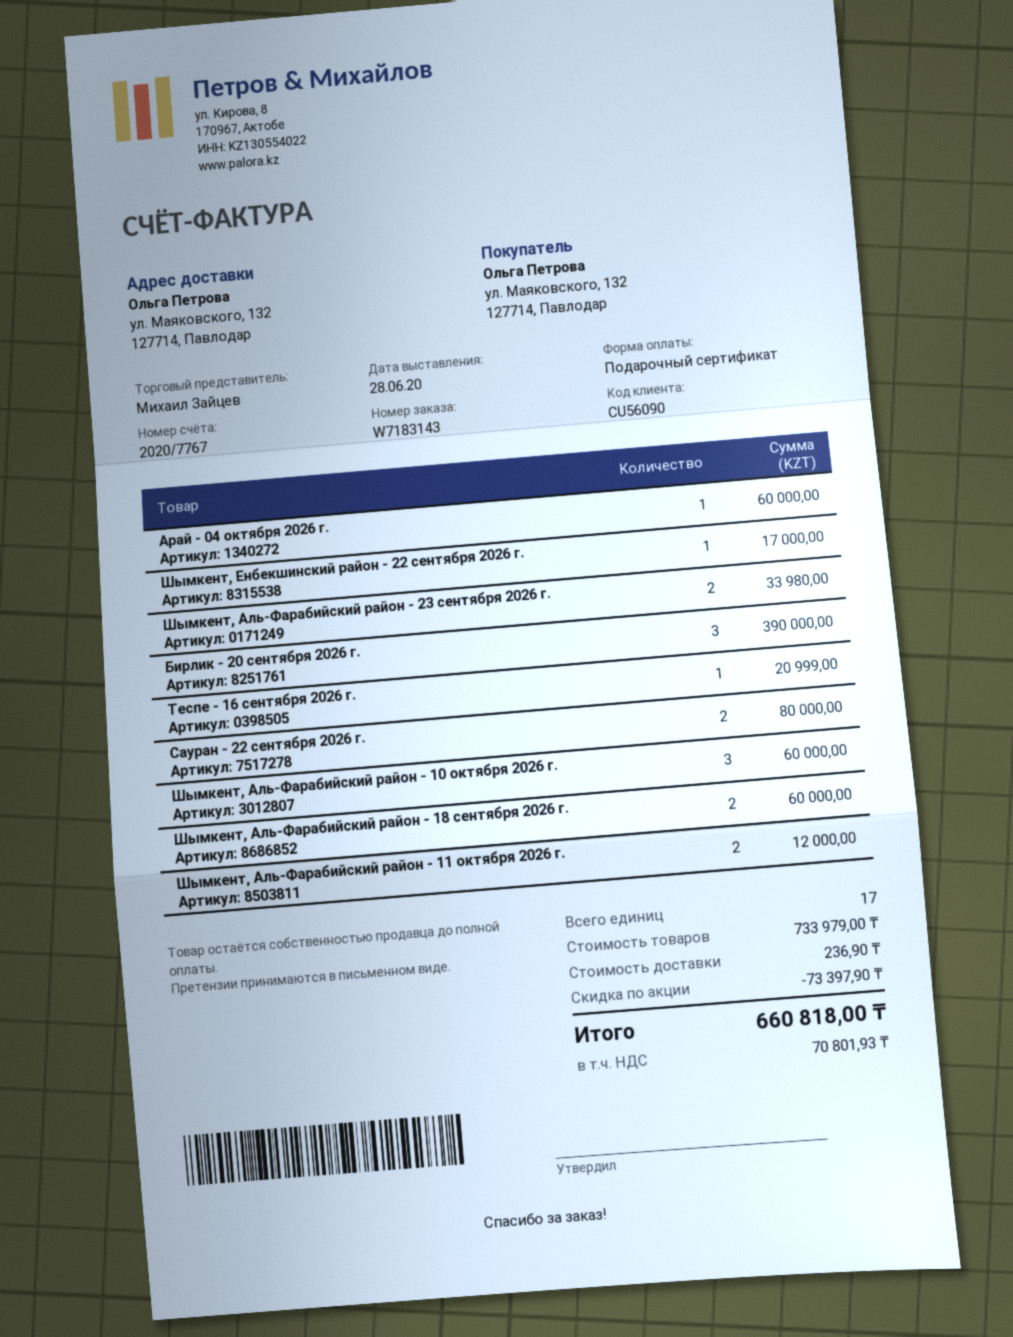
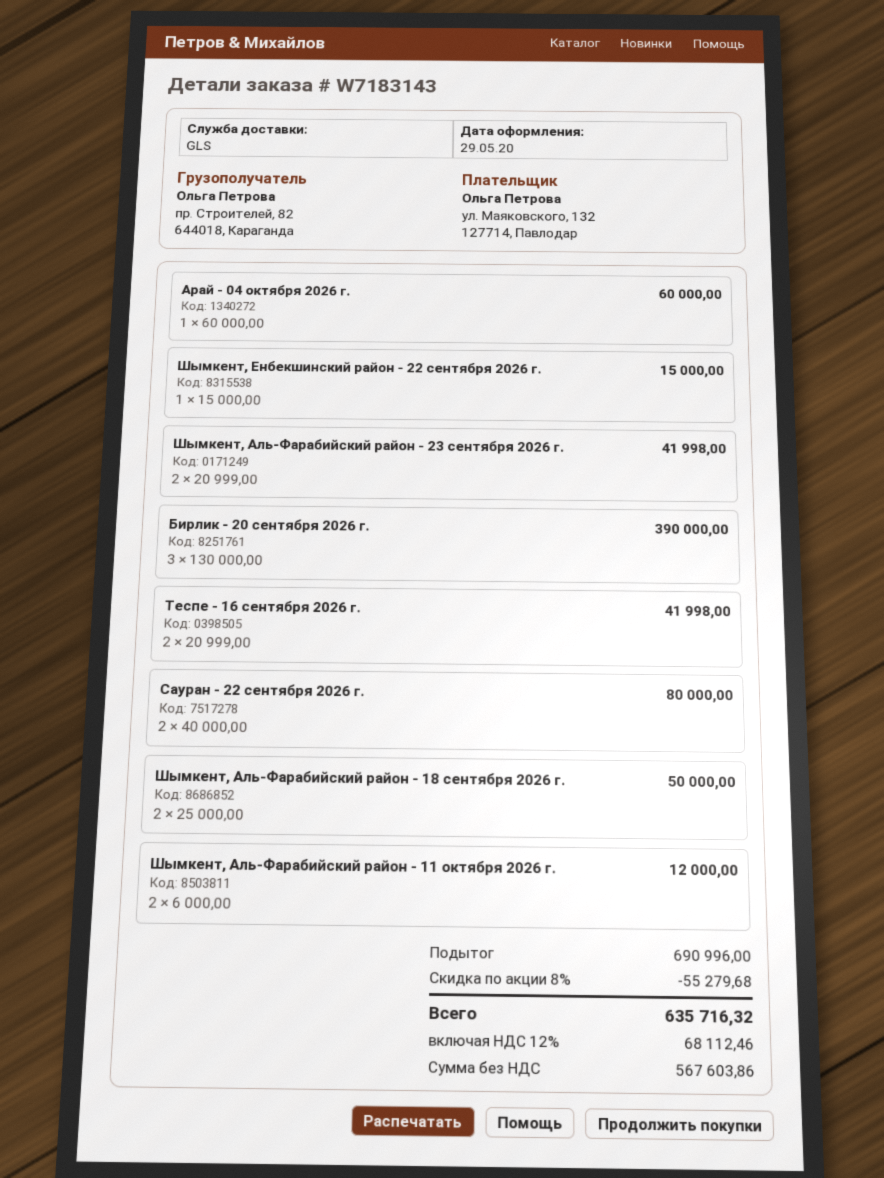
ship to: ул. Маяковского, 132, 127714, Павлодар -> пр. Строителей, 82, 644018, Караганда
Шымкент, Енбекшинский район - 22 сентября 2026 г.: 1 for 17000.00 -> 1 for 15000.00
Шымкент, Аль-Фарабийский район - 23 сентября 2026 г.: 2 for 33980.00 -> 2 for 41998.00
Теспе - 16 сентября 2026 г.: 1 for 20999.00 -> 2 for 41998.00
Шымкент, Аль-Фарабийский район - 10 октября 2026 г.: 3 for 60000.00 -> none
Шымкент, Аль-Фарабийский район - 18 сентября 2026 г.: 2 for 60000.00 -> 2 for 50000.00
subtotal: 733979.00 -> 690996.00
discount: 73397.90 -> 55279.68
shipping: 236.90 -> none
tax: 70801.93 -> 68112.46
total: 660818.00 -> 635716.32

